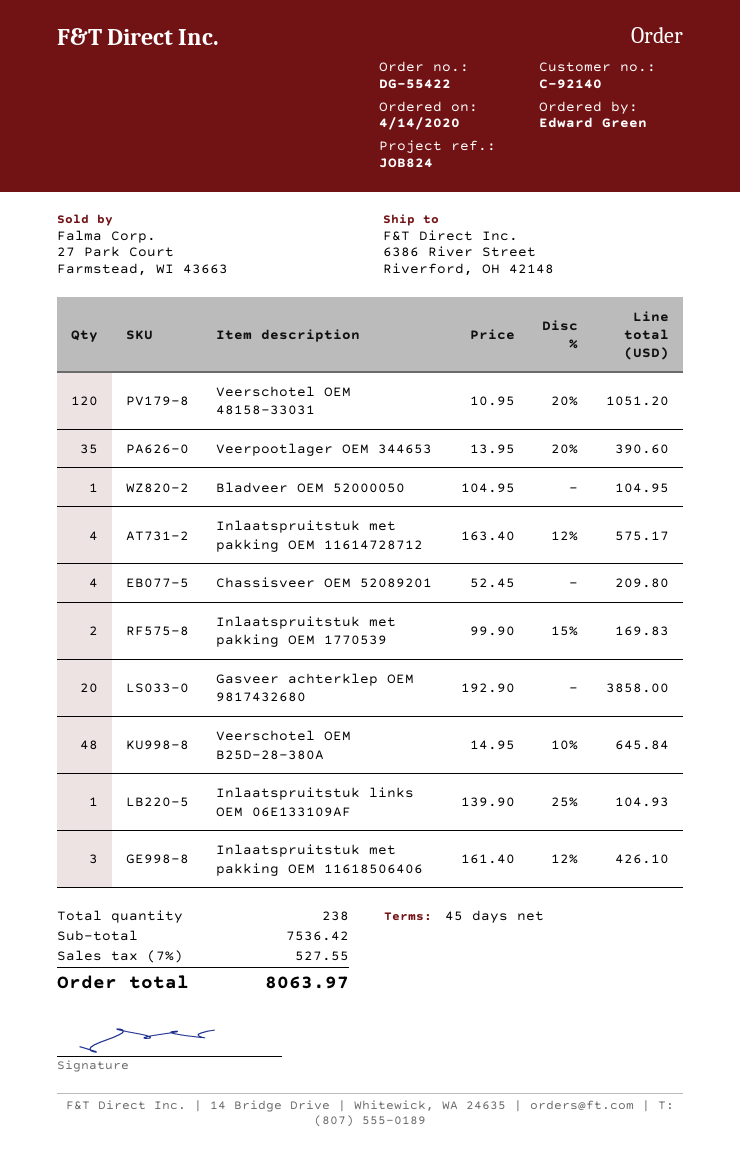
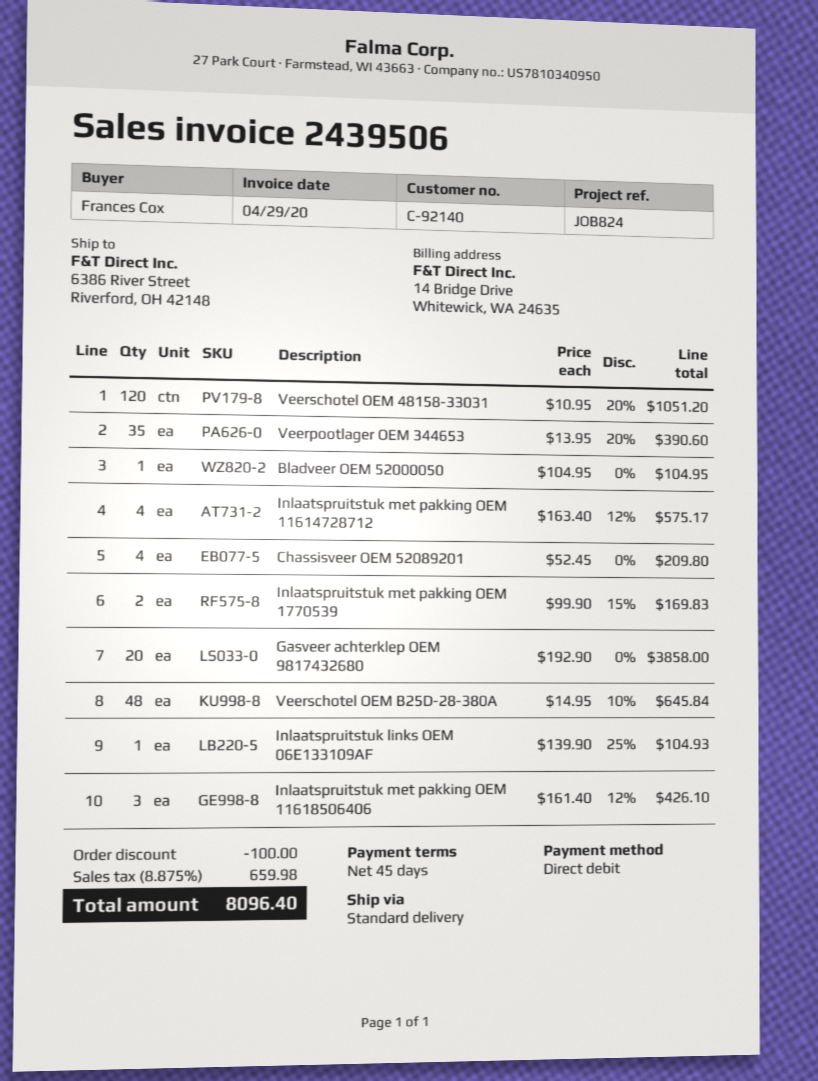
ordered by: Edward Green -> Frances Cox
discount: none -> 100.00
tax: 7% = 527.55 -> 8.875% = 659.98
total: 8063.97 -> 8096.40

